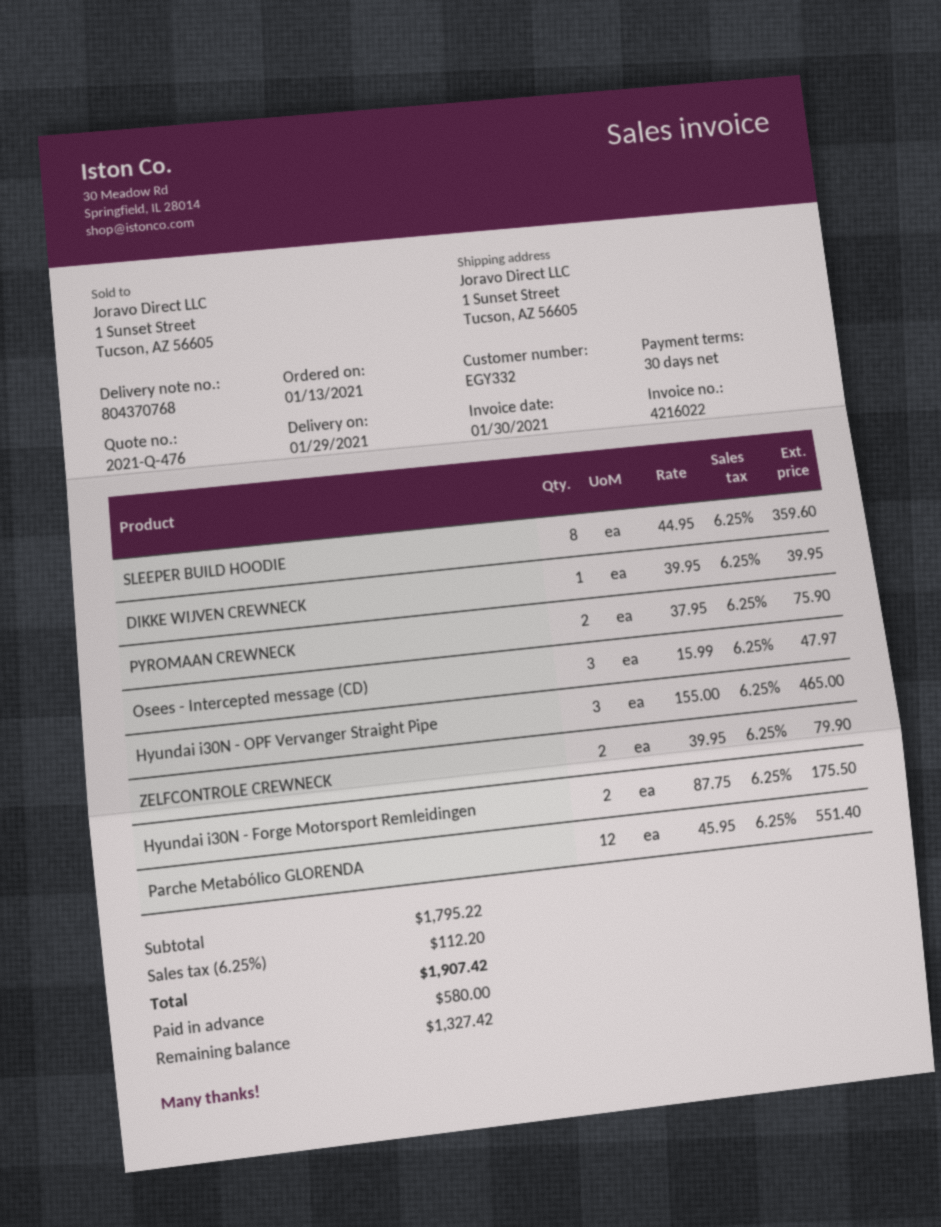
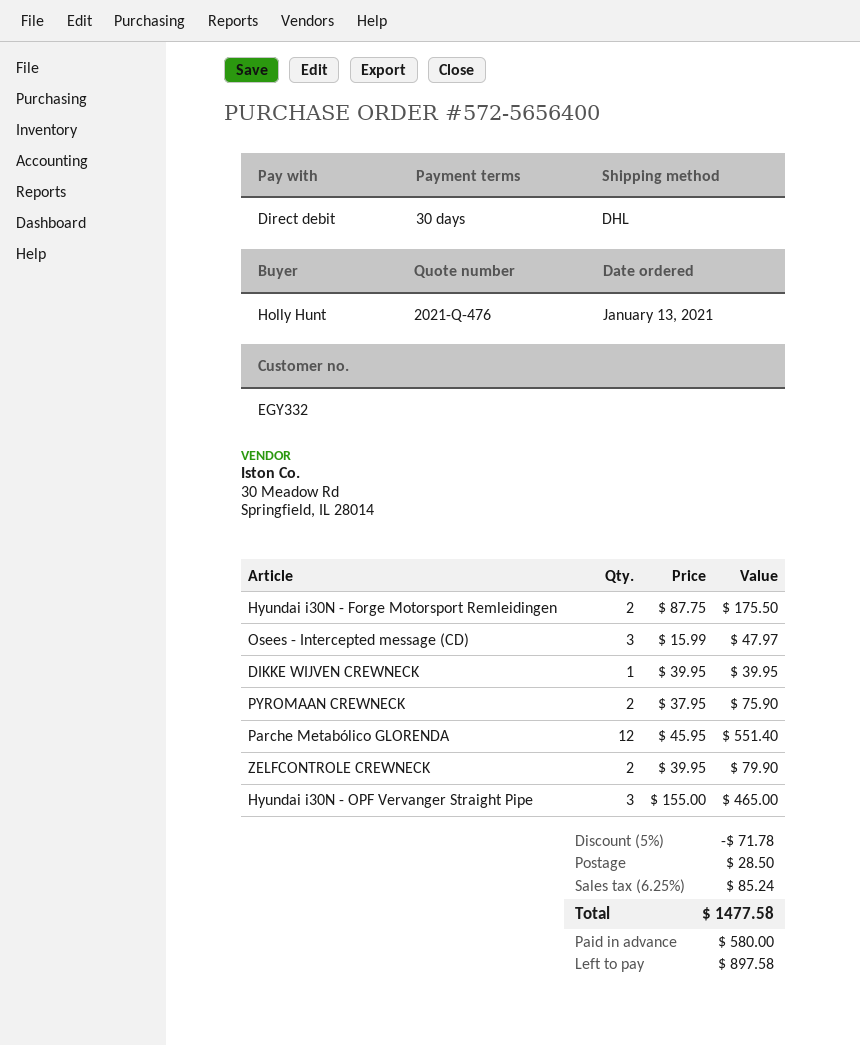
SLEEPER BUILD HOODIE: 8 x 44.95 = 359.60 -> none
discount: none -> 5% = 71.78
shipping: none -> 28.50
tax: 6.25% = 112.20 -> 6.25% = 85.24
total: 1907.42 -> 1477.58
balance: 1327.42 -> 897.58

